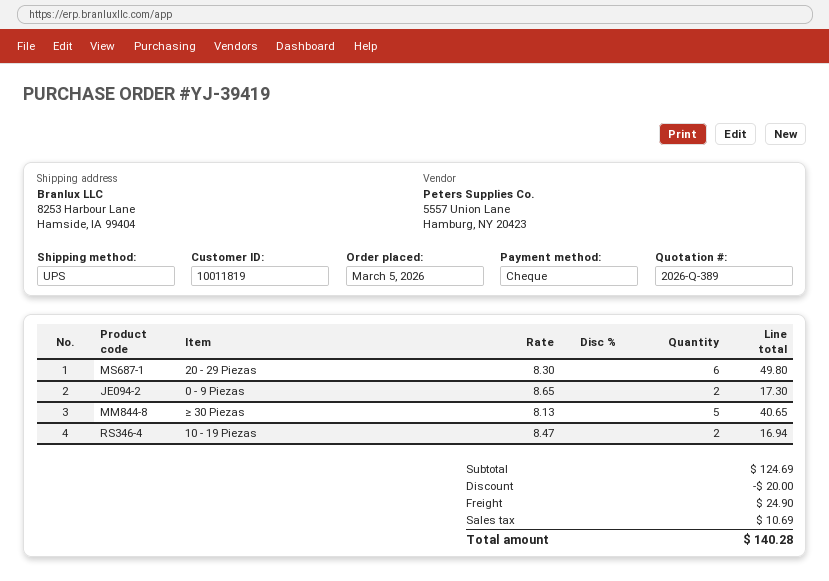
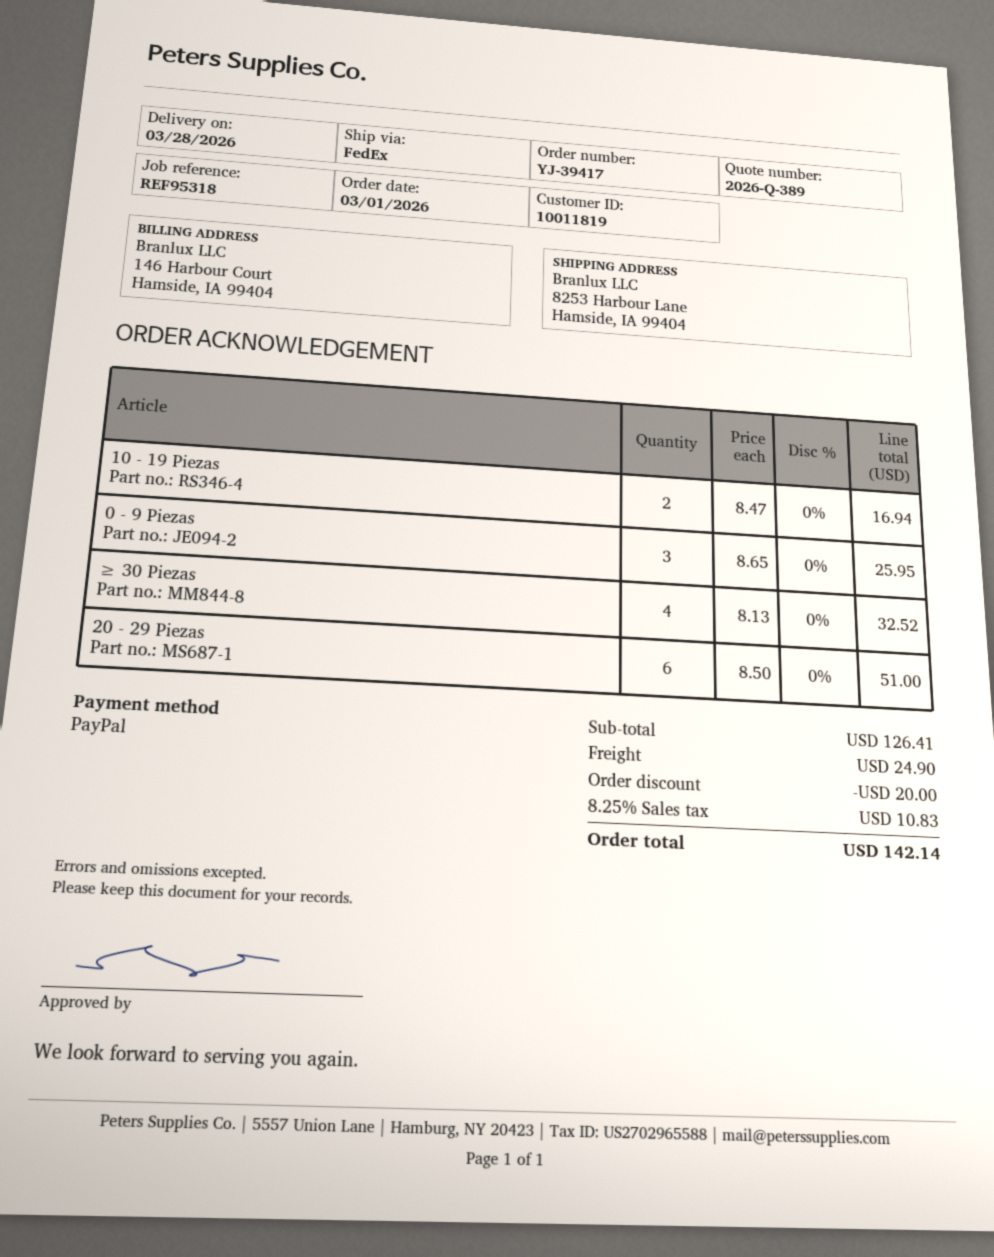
order number: YJ-39419 -> YJ-39417
order date: 2026-03-05 -> 2026-03-01
payment method: cheque -> PayPal
shipping method: UPS -> FedEx
20 - 29 Piezas: 6 x 8.30 = 49.80 -> 6 x 8.50 = 51.00
0 - 9 Piezas: 2 x 8.65 = 17.30 -> 3 x 8.65 = 25.95
≥ 30 Piezas: 5 x 8.13 = 40.65 -> 4 x 8.13 = 32.52
subtotal: 124.69 -> 126.41
tax: 10.69 -> 10.83
total: 140.28 -> 142.14

